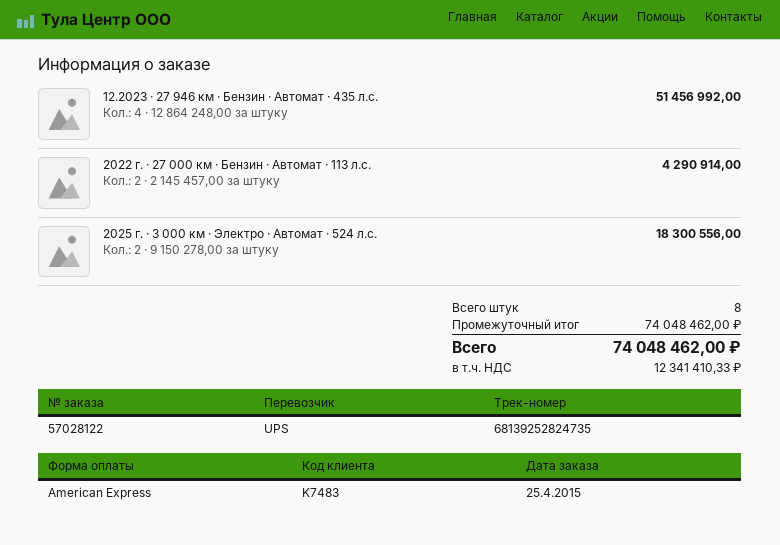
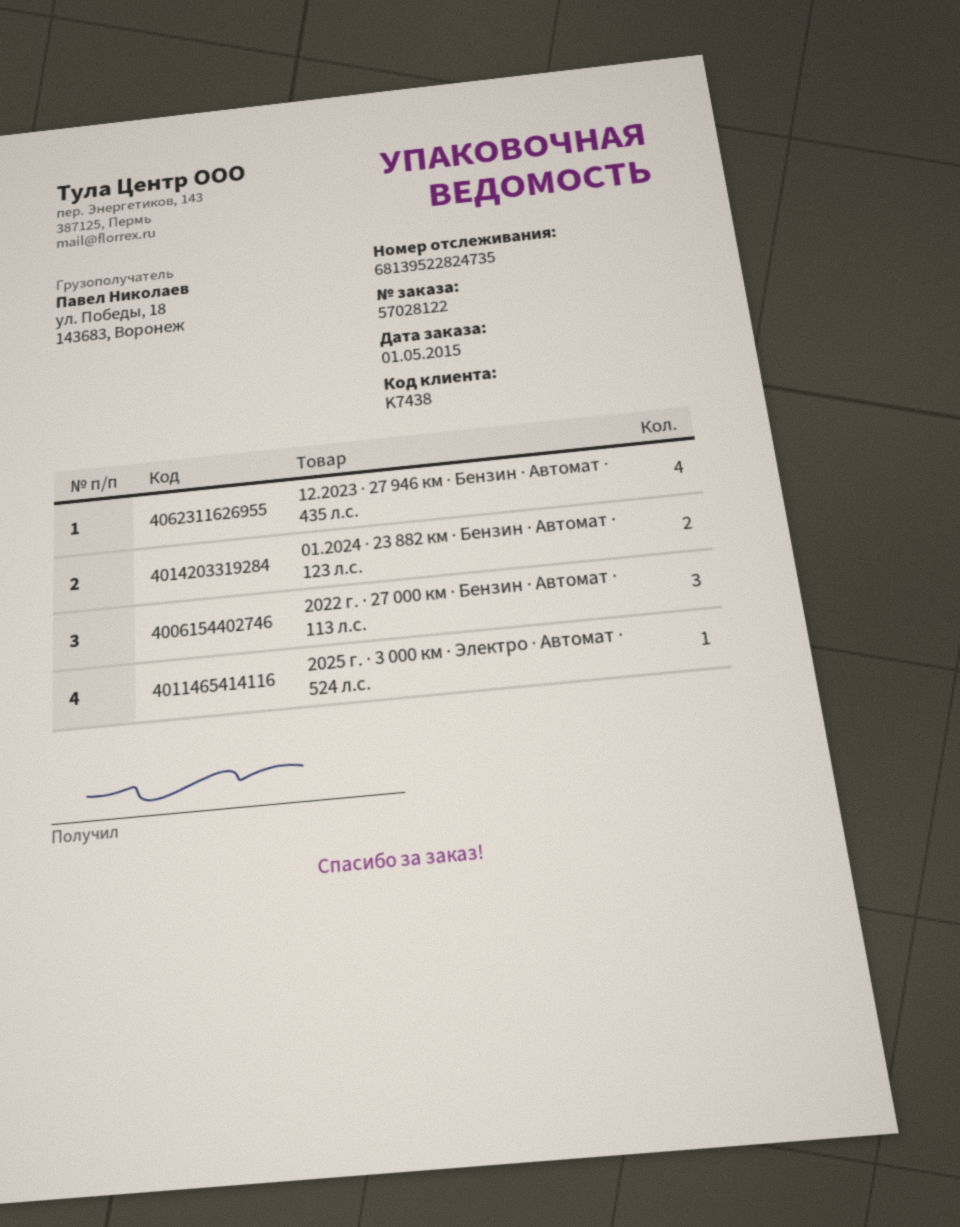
order date: 2015-04-25 -> 2015-05-01
customer number: K7483 -> K7438
tracking number: 68139252824735 -> 68139522824735
2022 г. · 27 000 км · Бензин · Автомат · 113 л.с.: 2 -> 3
2025 г. · 3 000 км · Электро · Автомат · 524 л.с.: 2 -> 1
01.2024 · 23 882 км · Бензин · Автомат · 123 л.с.: none -> 2

